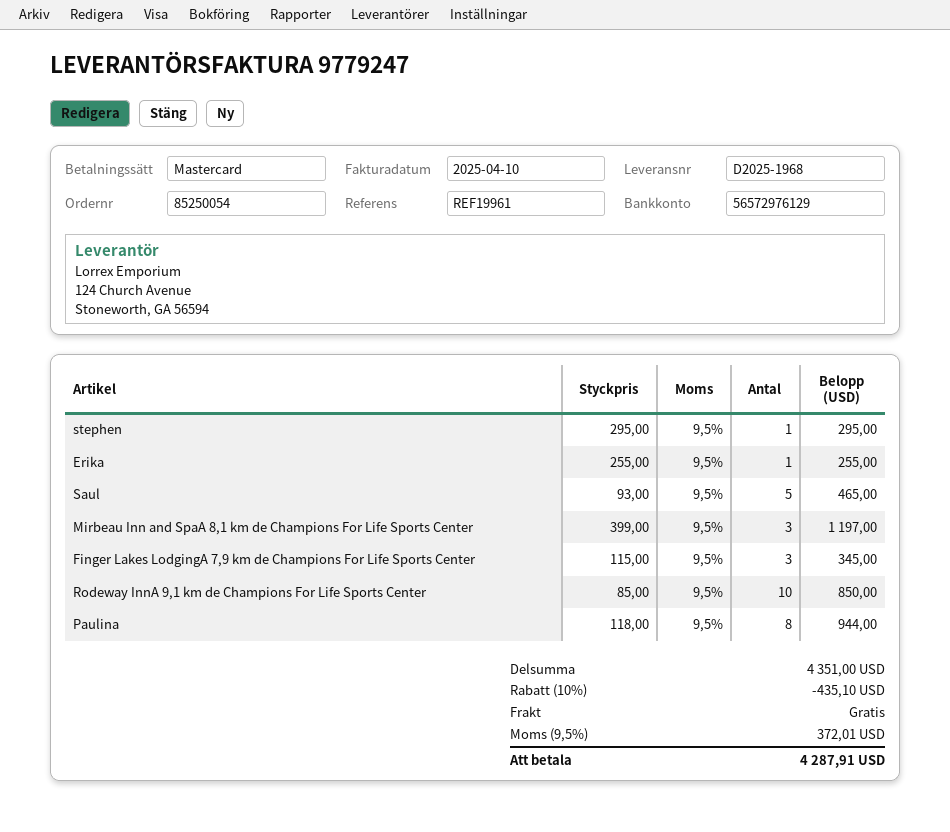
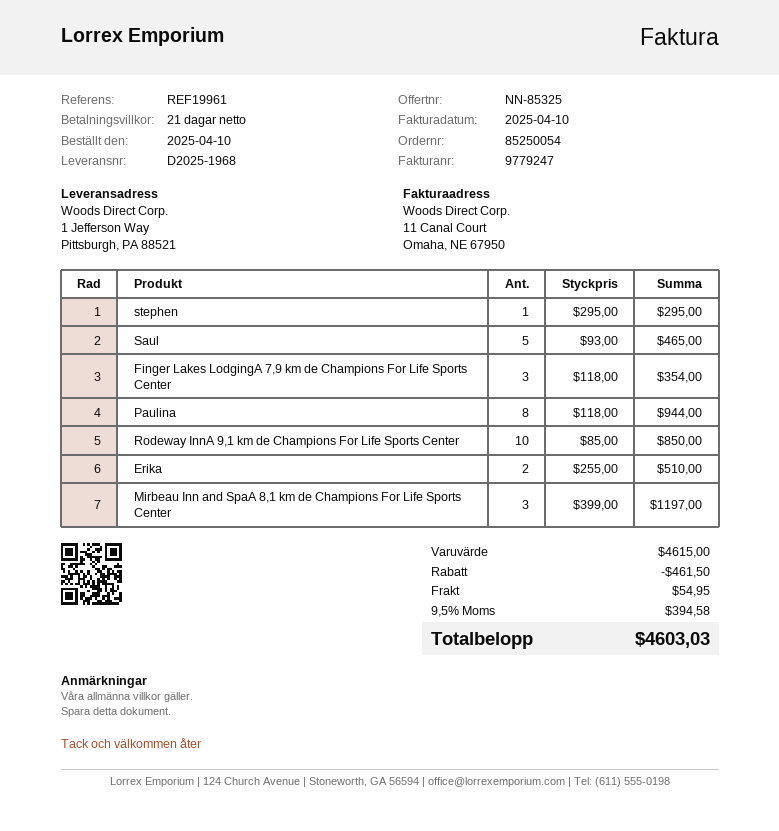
Erika: 1 x 255.00 = 255.00 -> 2 x 255.00 = 510.00
Finger Lakes LodgingA 7,9 km de Champions For Life Sports Center: 3 x 115.00 = 345.00 -> 3 x 118.00 = 354.00
subtotal: 4351.00 -> 4615.00
discount: 435.10 -> 461.50
shipping: 0.00 -> 54.95
tax: 9.5% = 372.01 -> 9.5% = 394.58
total: 4287.91 -> 4603.03

